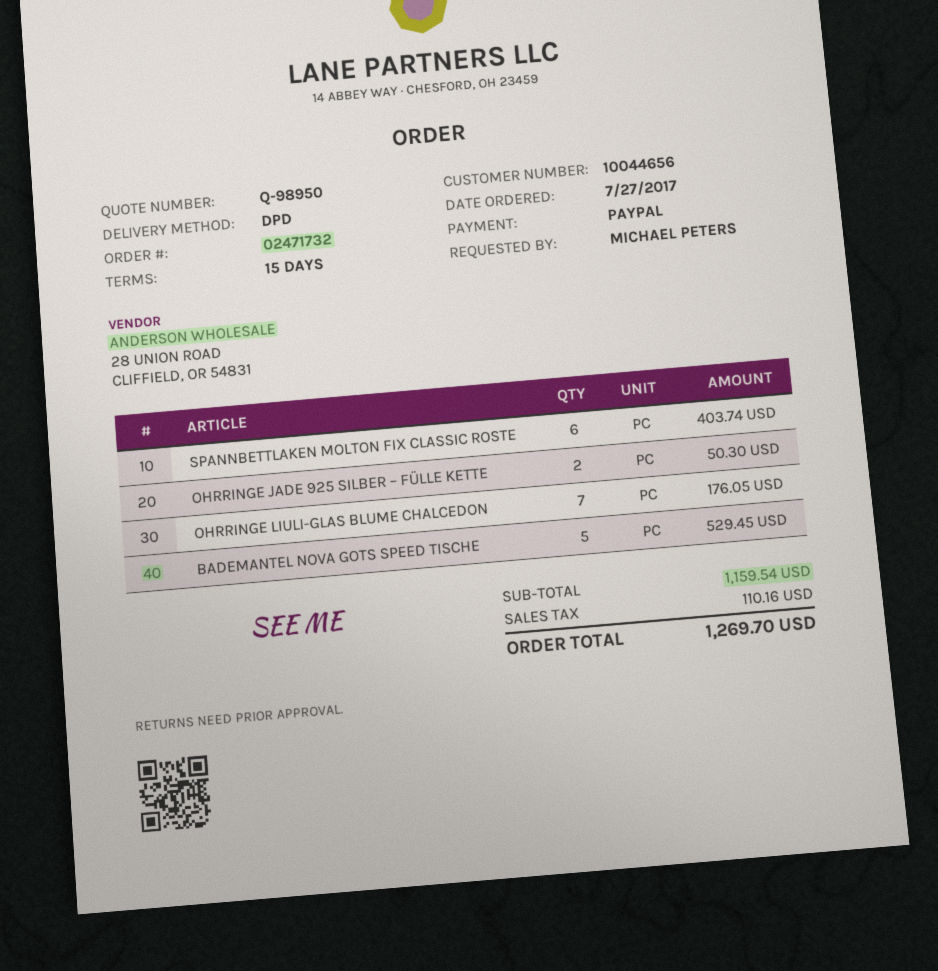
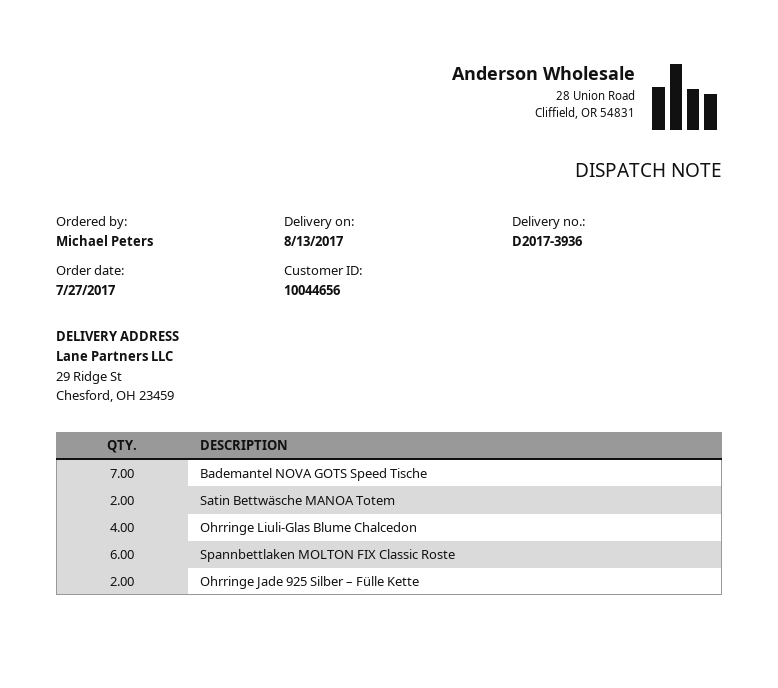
OHRRINGE LIULI-GLAS BLUME CHALCEDON: 7 -> 4
BADEMANTEL NOVA GOTS SPEED TISCHE: 5 -> 7
Satin Bettwäsche MANOA Totem: none -> 2

